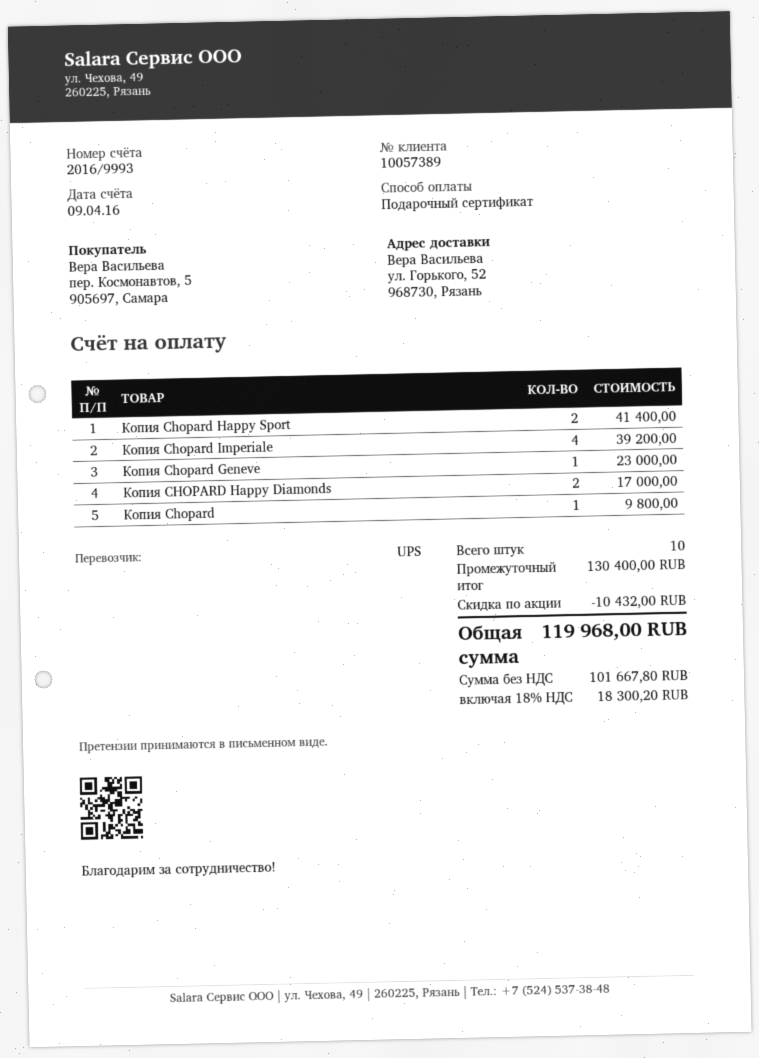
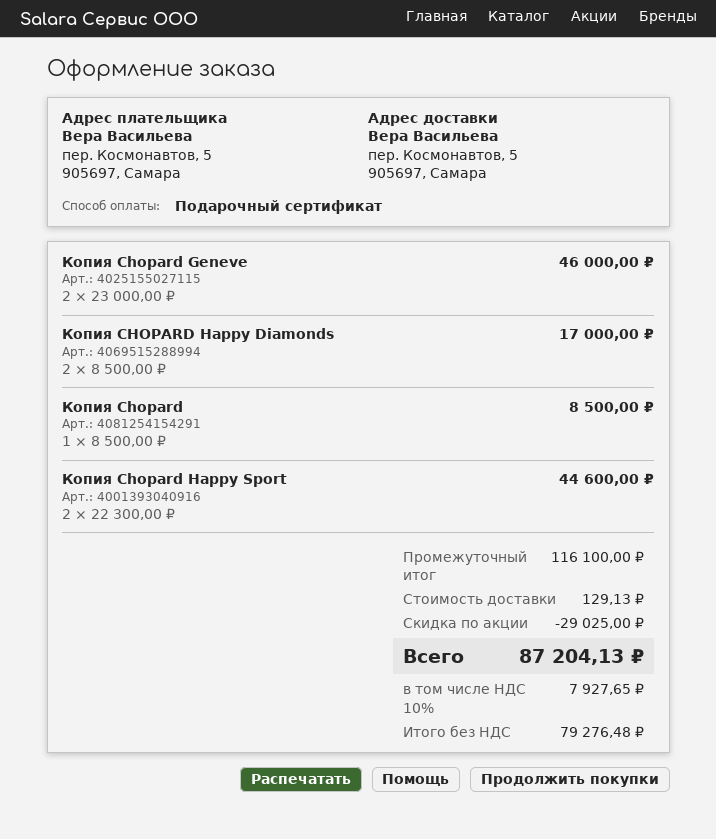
ship to: ул. Горького, 52, 968730, Рязань -> пер. Космонавтов, 5, 905697, Самара
Копия Chopard Happy Sport: 2 for 41400.00 -> 2 for 44600.00
Копия Chopard Imperiale: 4 for 39200.00 -> none
Копия Chopard Geneve: 1 for 23000.00 -> 2 for 46000.00
Копия Chopard: 1 for 9800.00 -> 1 for 8500.00
subtotal: 130400.00 -> 116100.00
discount: 10432.00 -> 29025.00
shipping: none -> 129.13
net: 101667.80 -> 79276.48
tax: 18% = 18300.20 -> 10% = 7927.65
total: 119968.00 -> 87204.13

